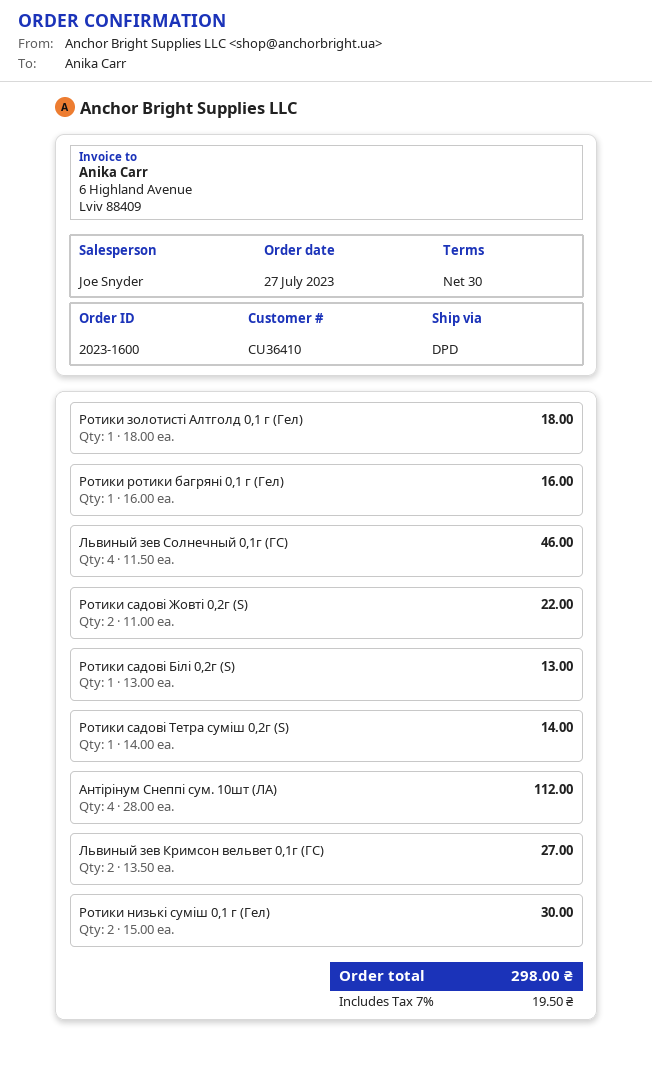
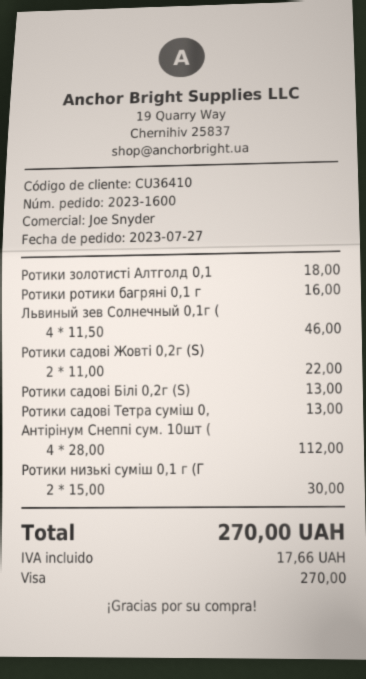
Ротики садові Тетра суміш 0,2г (S): 1 x 14.00 = 14.00 -> 1 x 13.00 = 13.00
Львиный зев Кримсон вельвет 0,1г (ГС): 2 x 13.50 = 27.00 -> none
tax: 19.50 -> 17.66
total: 298.00 -> 270.00

